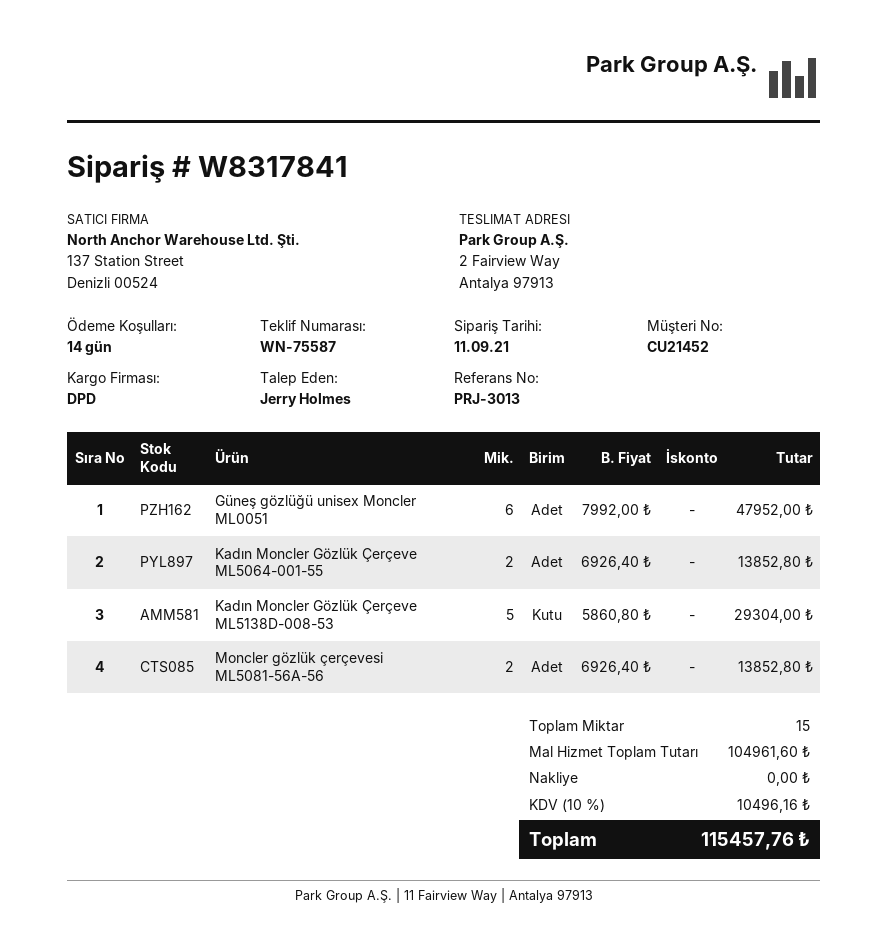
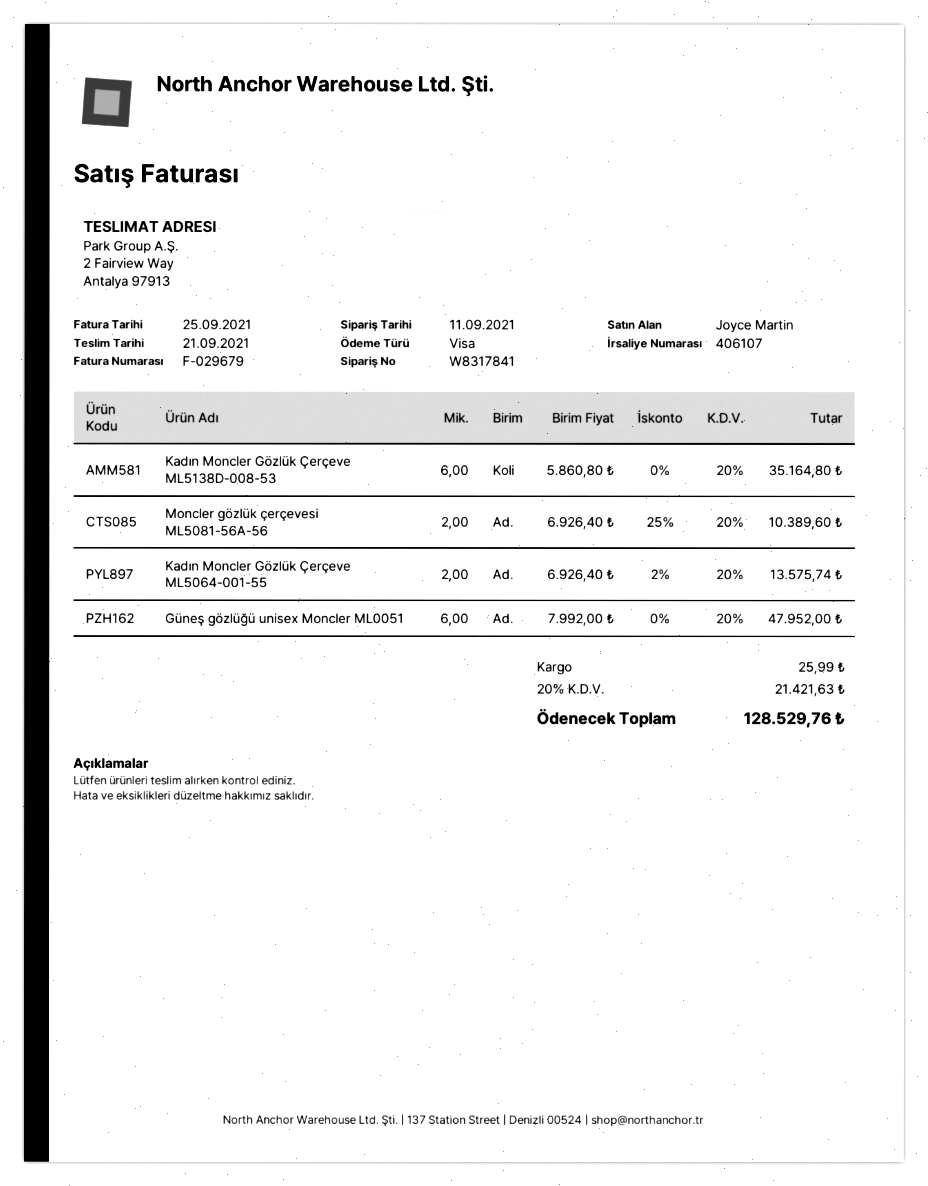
ordered by: Jerry Holmes -> Joyce Martin
Kadın Moncler Gözlük Çerçeve ML5064-001-55: 2 x 6926.40 = 13852.80 -> 2 x 6926.40 - 2% = 13575.74
Kadın Moncler Gözlük Çerçeve ML5138D-008-53: 5 x 5860.80 = 29304.00 -> 6 x 5860.80 = 35164.80
Moncler gözlük çerçevesi ML5081-56A-56: 2 x 6926.40 = 13852.80 -> 2 x 6926.40 - 25% = 10389.60
shipping: 0.00 -> 25.99
tax: 10% = 10496.16 -> 20% = 21421.63
total: 115457.76 -> 128529.76

